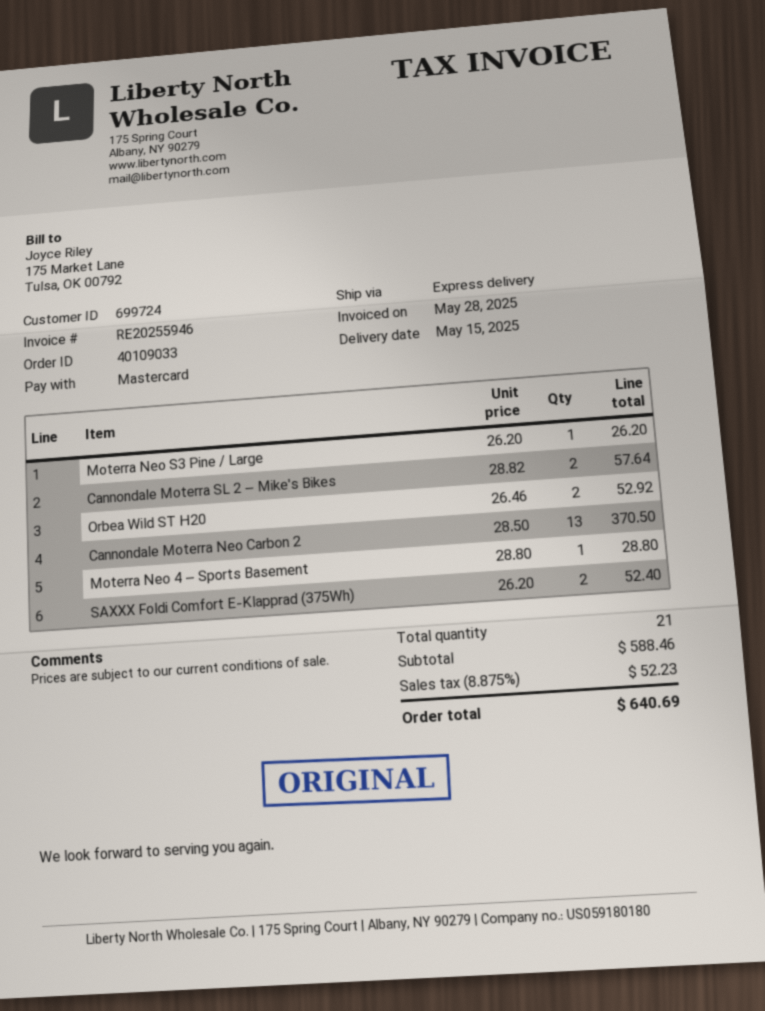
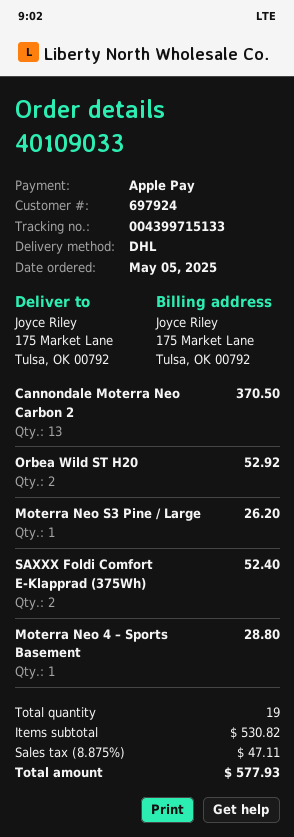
customer number: 699724 -> 697924
payment method: Mastercard -> Apple Pay
shipping method: express -> DHL
Cannondale Moterra SL 2 – Mike's Bikes: 2 for 57.64 -> none
total quantity: 21 -> 19
subtotal: 588.46 -> 530.82
tax: 8.875% = 52.23 -> 8.875% = 47.11
total: 640.69 -> 577.93

